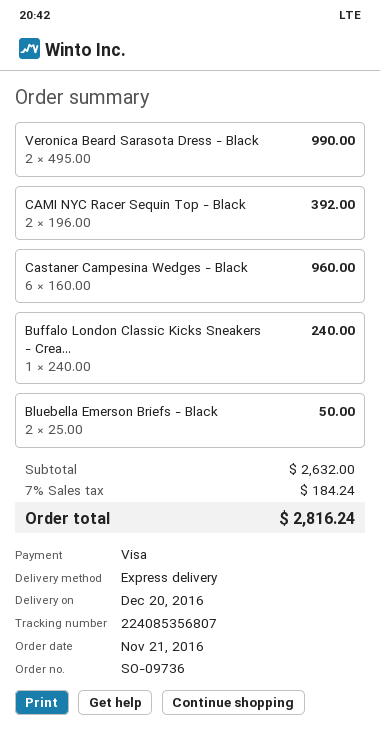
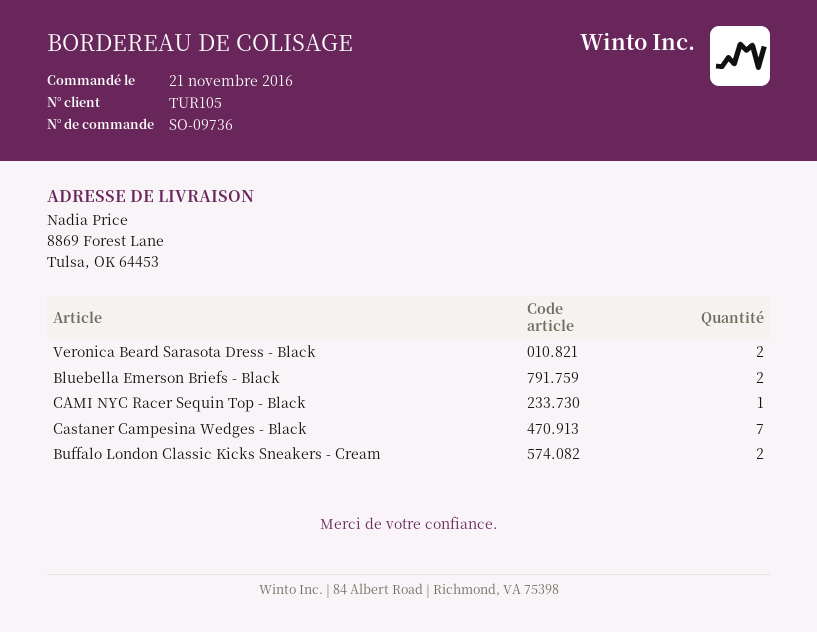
CAMI NYC Racer Sequin Top - Black: 2 -> 1
Castaner Campesina Wedges - Black: 6 -> 7
Buffalo London Classic Kicks Sneakers - Crea...: 1 -> 2

